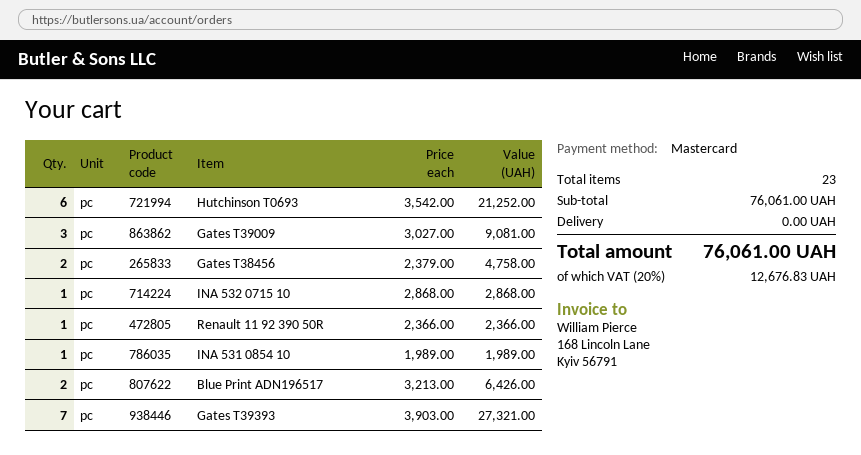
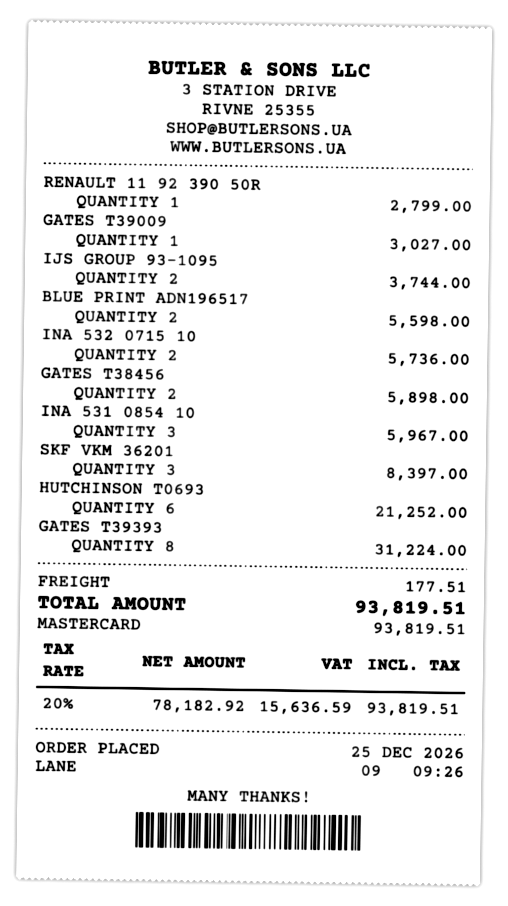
Gates T39009: 3 for 9081.00 -> 1 for 3027.00
Gates T38456: 2 for 4758.00 -> 2 for 5898.00
INA 532 0715 10: 1 for 2868.00 -> 2 for 5736.00
Renault 11 92 390 50R: 1 for 2366.00 -> 1 for 2799.00
INA 531 0854 10: 1 for 1989.00 -> 3 for 5967.00
Blue Print ADN196517: 2 for 6426.00 -> 2 for 5598.00
Gates T39393: 7 for 27321.00 -> 8 for 31224.00
IJS GROUP 93-1095: none -> 2 for 3744.00
SKF VKM 36201: none -> 3 for 8397.00
shipping: 0.00 -> 177.51
tax: 20% = 12676.83 -> 20% = 15636.59
total: 76061.00 -> 93819.51

